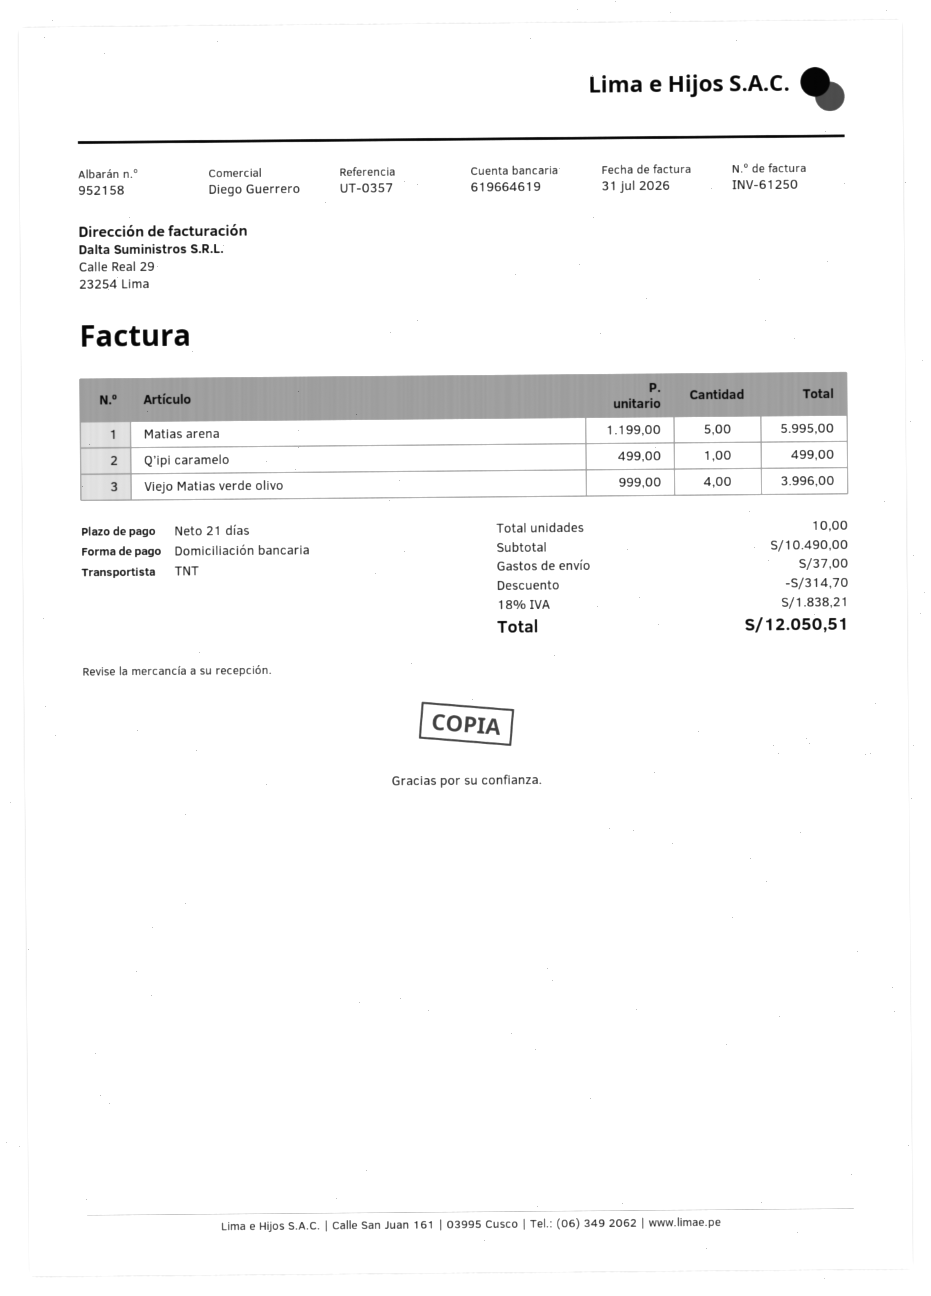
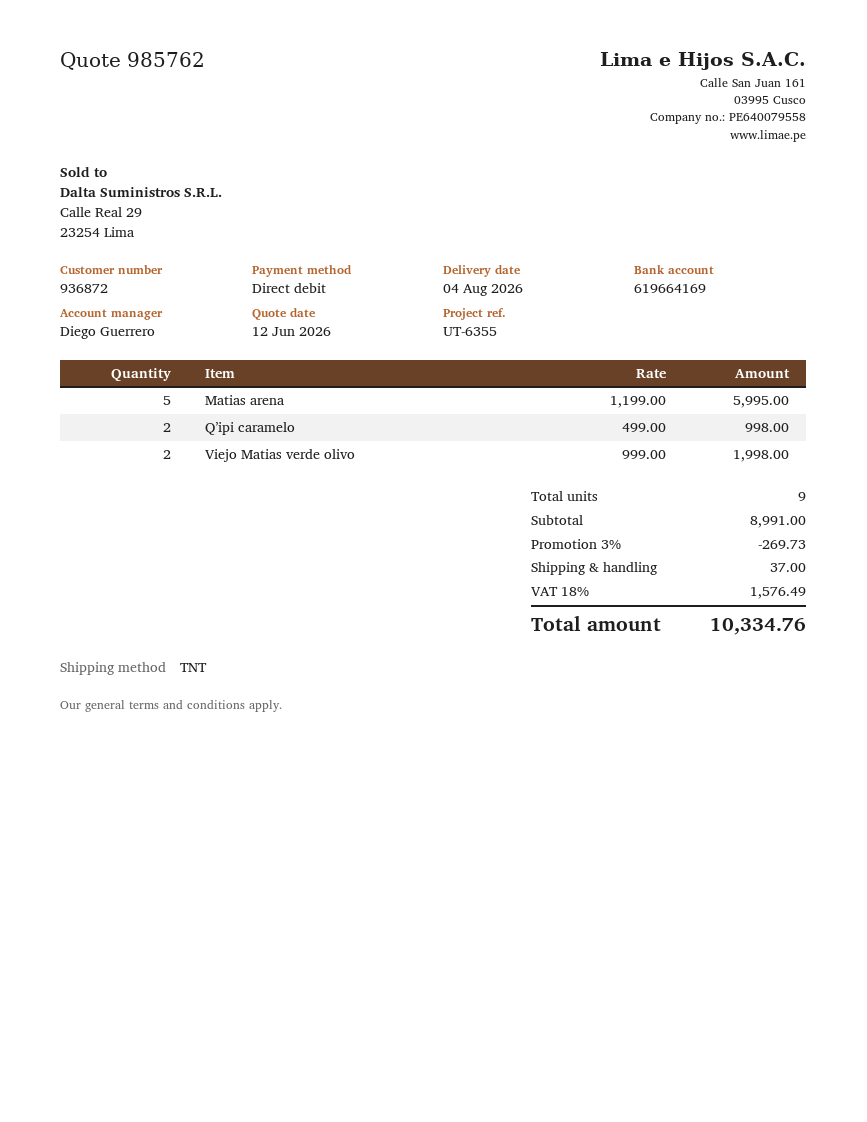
reference: UT-0357 -> UT-6355
bank account: 619664619 -> 619664169
Q’ipi caramelo: 1 x 499.00 = 499.00 -> 2 x 499.00 = 998.00
Viejo Matias verde olivo: 4 x 999.00 = 3996.00 -> 2 x 999.00 = 1998.00
total quantity: 10 -> 9
subtotal: 10490.00 -> 8991.00
discount: 314.70 -> 269.73
tax: 18% = 1838.21 -> 18% = 1576.49
total: 12050.51 -> 10334.76

